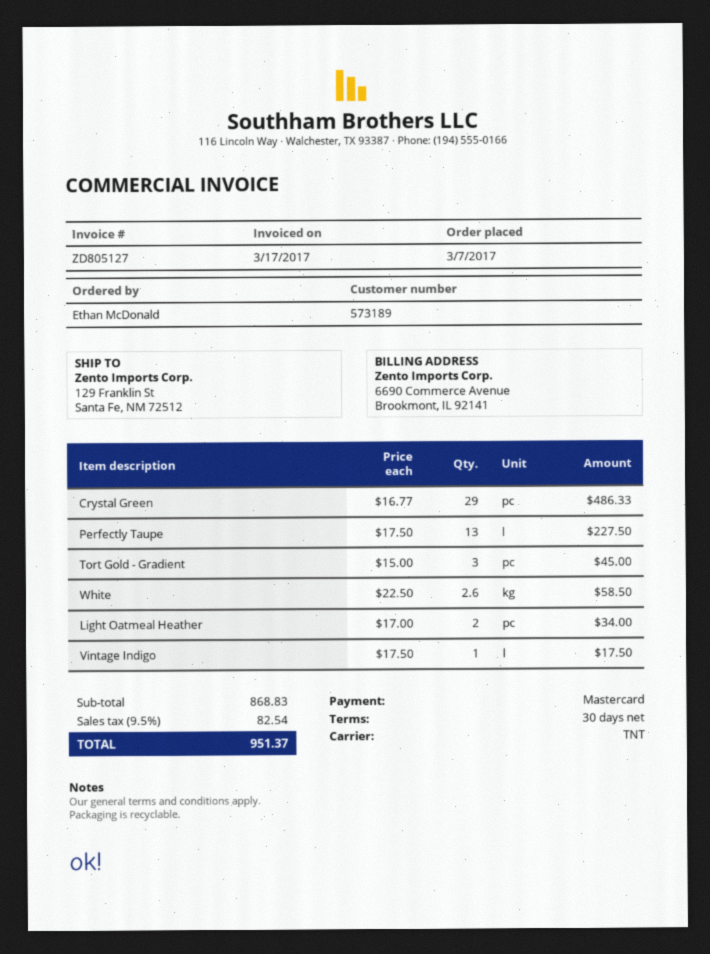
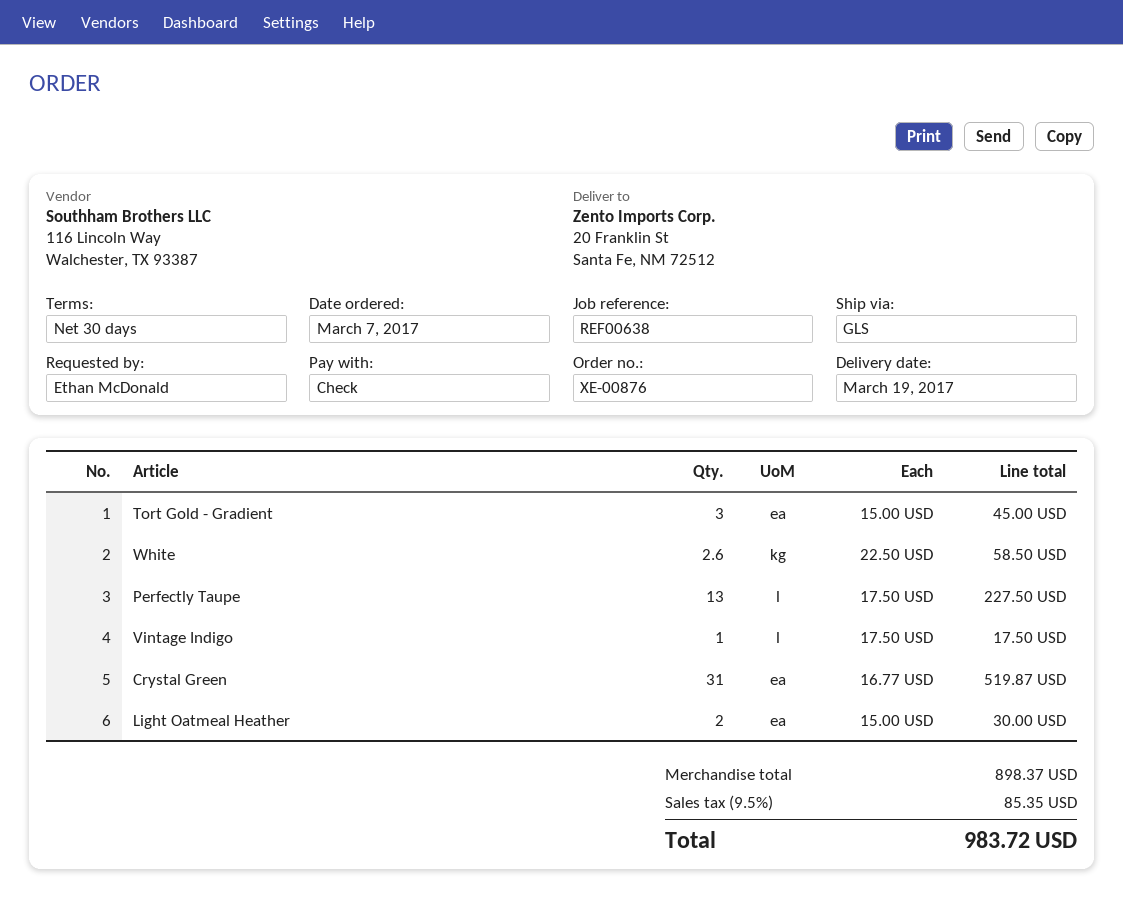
payment method: Mastercard -> cheque
shipping method: TNT -> GLS
ship to: 129 Franklin St, Santa Fe, NM 72512 -> 20 Franklin St, Santa Fe, NM 72512
Crystal Green: 29 x 16.77 = 486.33 -> 31 x 16.77 = 519.87
Light Oatmeal Heather: 2 x 17.00 = 34.00 -> 2 x 15.00 = 30.00
subtotal: 868.83 -> 898.37
tax: 9.5% = 82.54 -> 9.5% = 85.35
total: 951.37 -> 983.72

